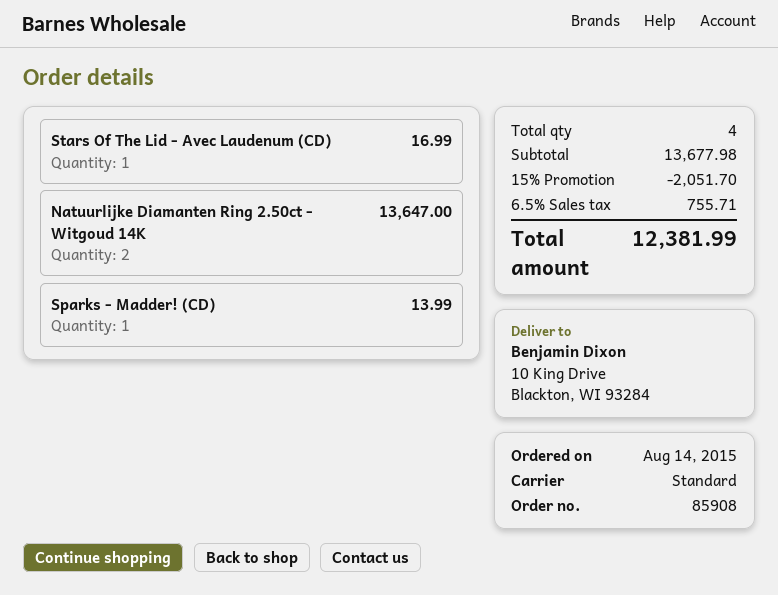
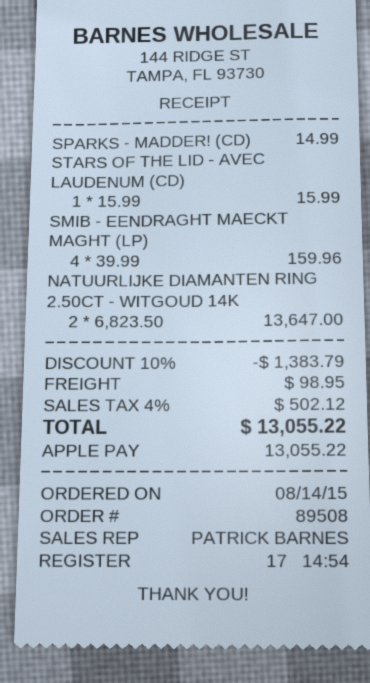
order number: 85908 -> 89508
Stars Of The Lid - Avec Laudenum (CD): 1 for 16.99 -> 1 for 15.99
Sparks - Madder! (CD): 1 for 13.99 -> 1 for 14.99
SMIB - EENDRAGHT MAECKT MAGHT (LP): none -> 4 for 159.96
discount: 15% = 2051.70 -> 10% = 1383.79
shipping: none -> 98.95
tax: 6.5% = 755.71 -> 4% = 502.12
total: 12381.99 -> 13055.22

